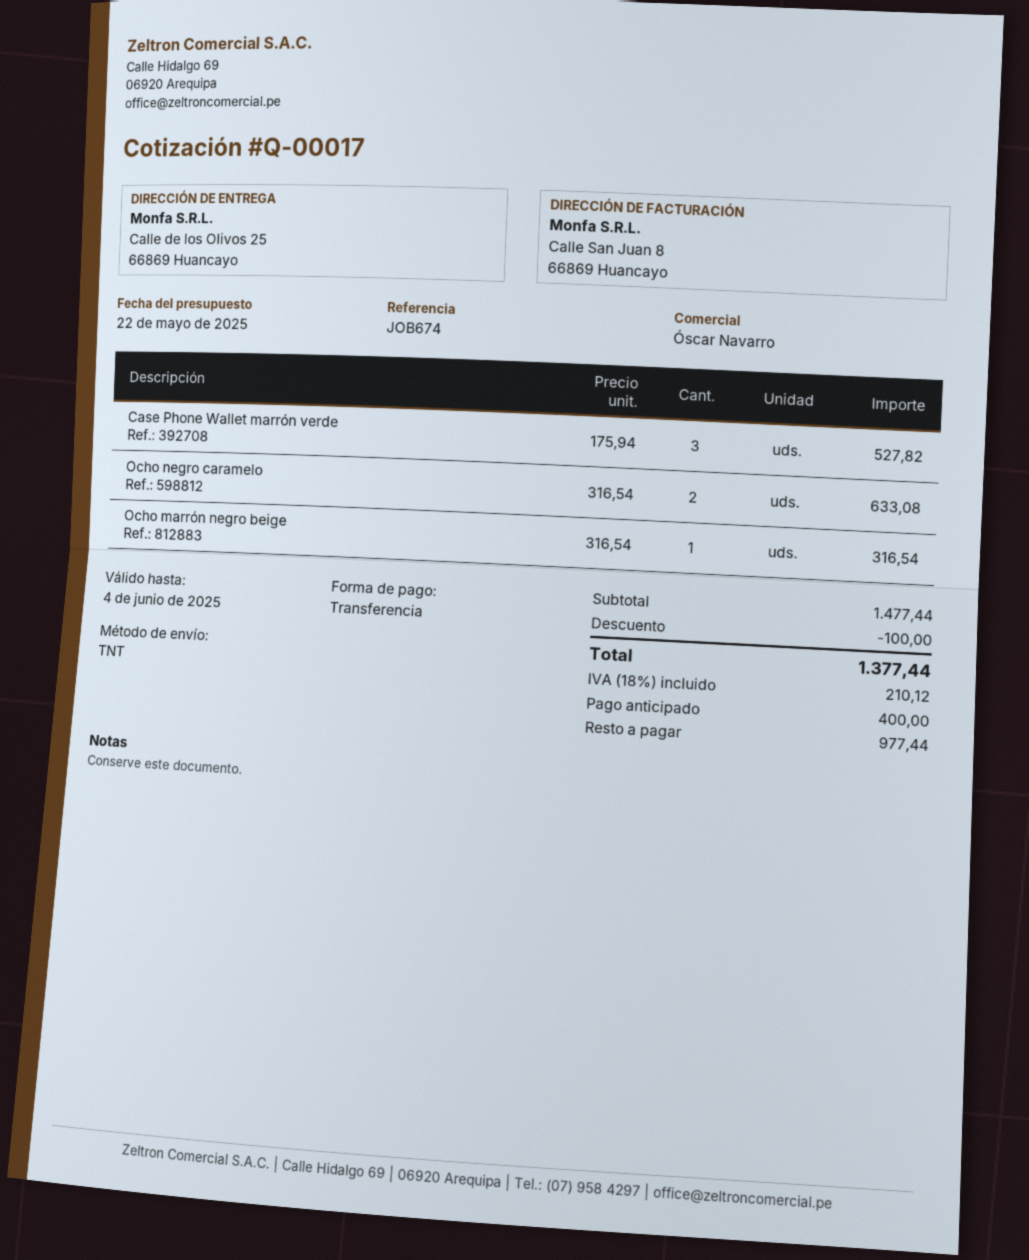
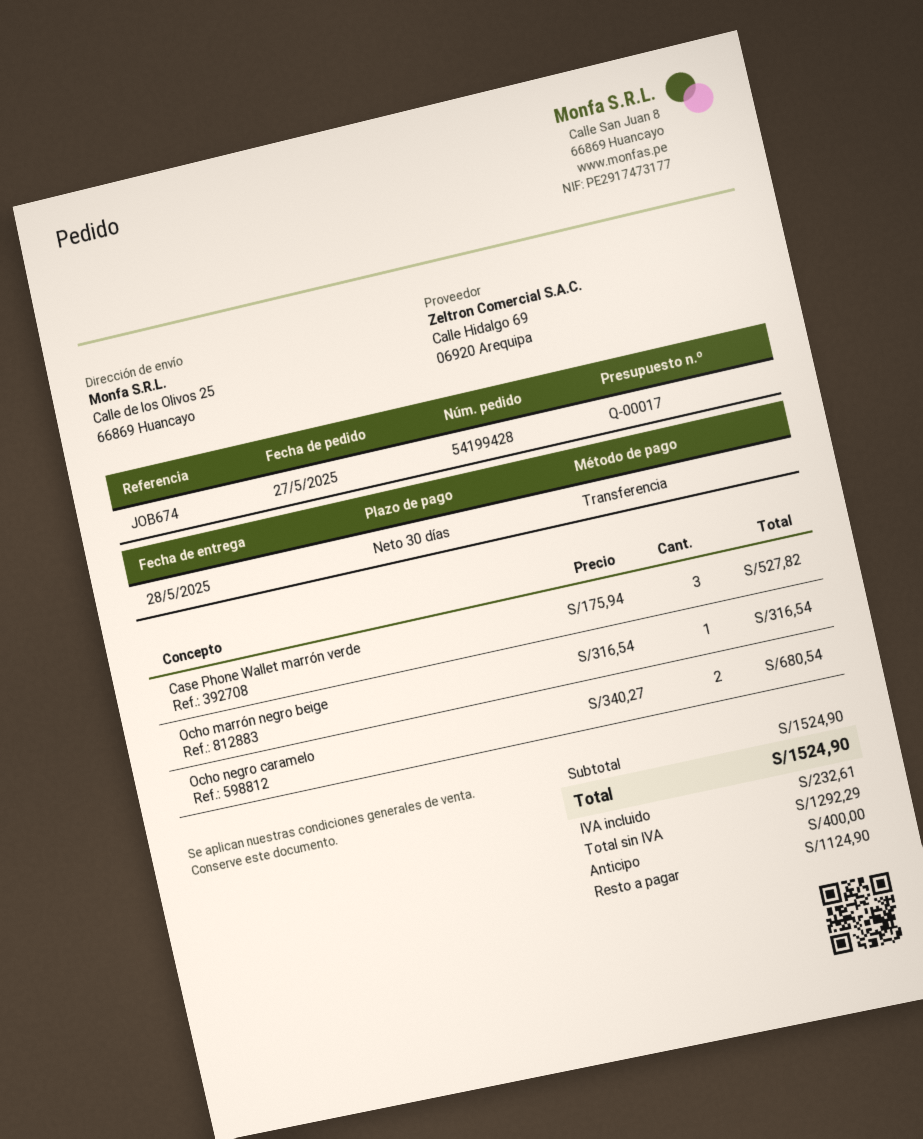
Ocho negro caramelo: 2 x 316.54 = 633.08 -> 2 x 340.27 = 680.54
subtotal: 1477.44 -> 1524.90
discount: 100.00 -> none
tax: 210.12 -> 232.61
total: 1377.44 -> 1524.90
balance: 977.44 -> 1124.90

